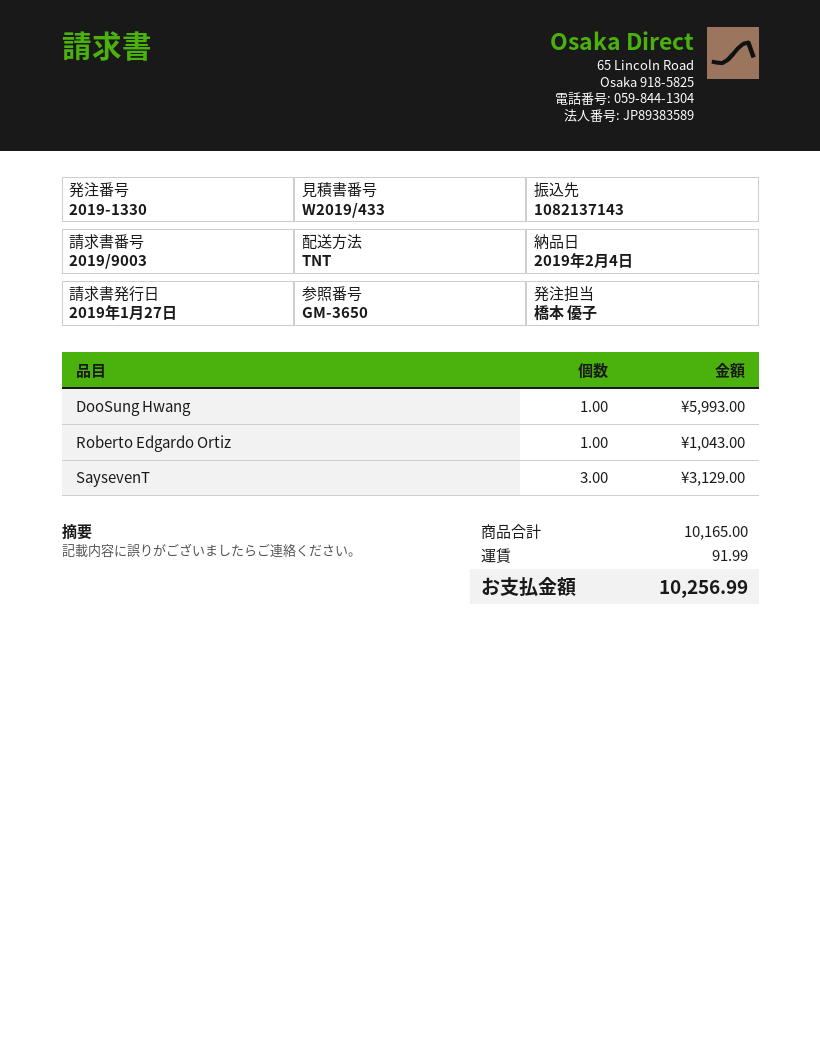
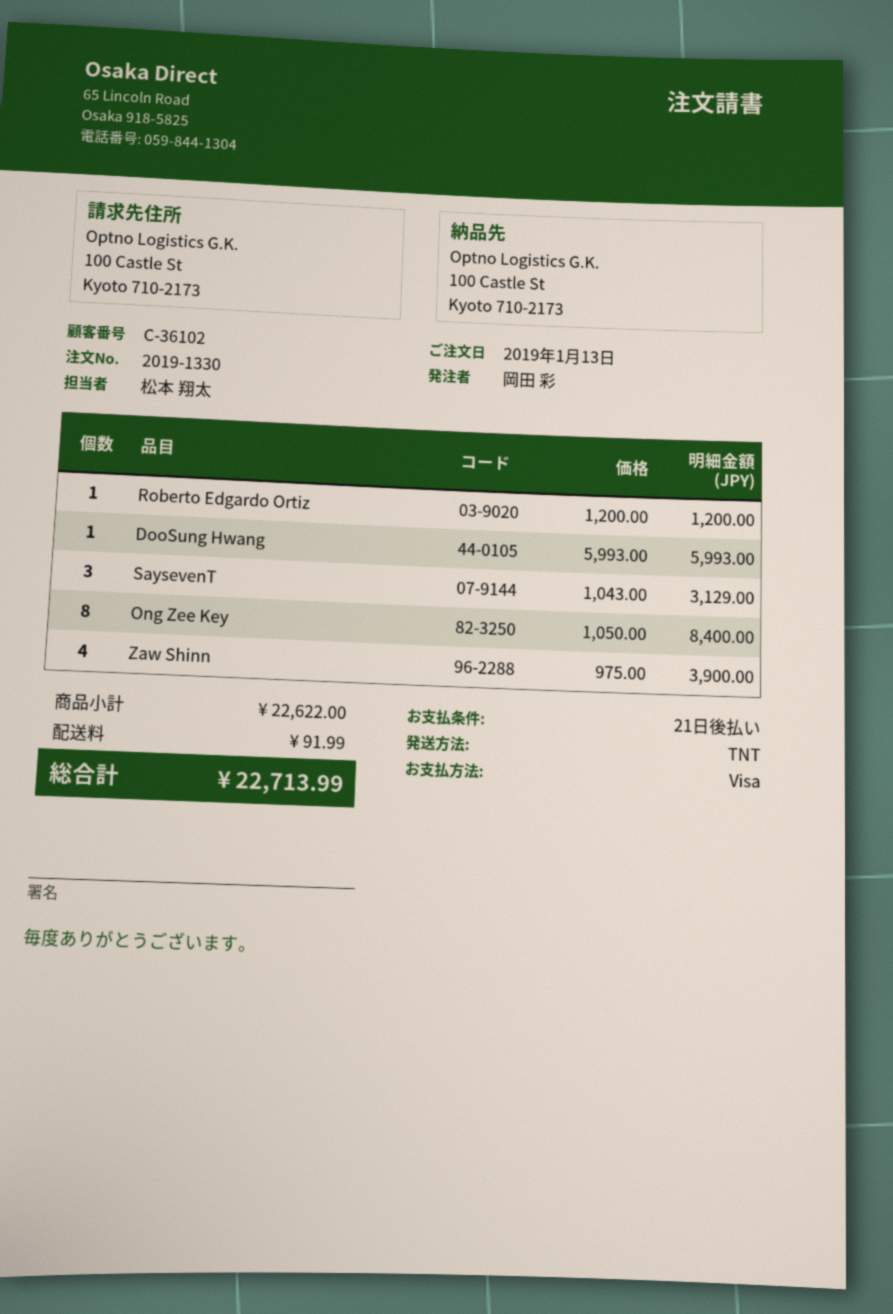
ordered by: 橋本 優子 -> 岡田 彩
Roberto Edgardo Ortiz: 1 for 1043.00 -> 1 for 1200.00
Ong Zee Key: none -> 8 for 8400.00
Zaw Shinn: none -> 4 for 3900.00
subtotal: 10165.00 -> 22622.00
total: 10256.99 -> 22713.99

